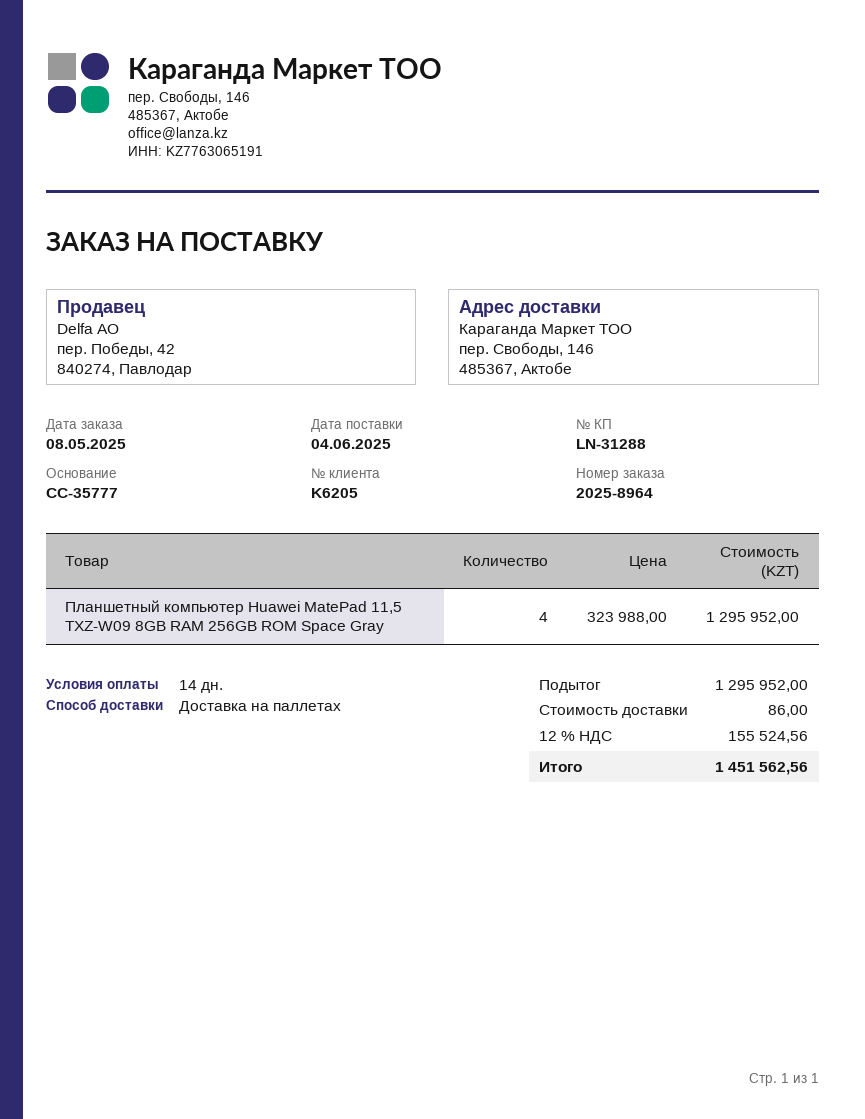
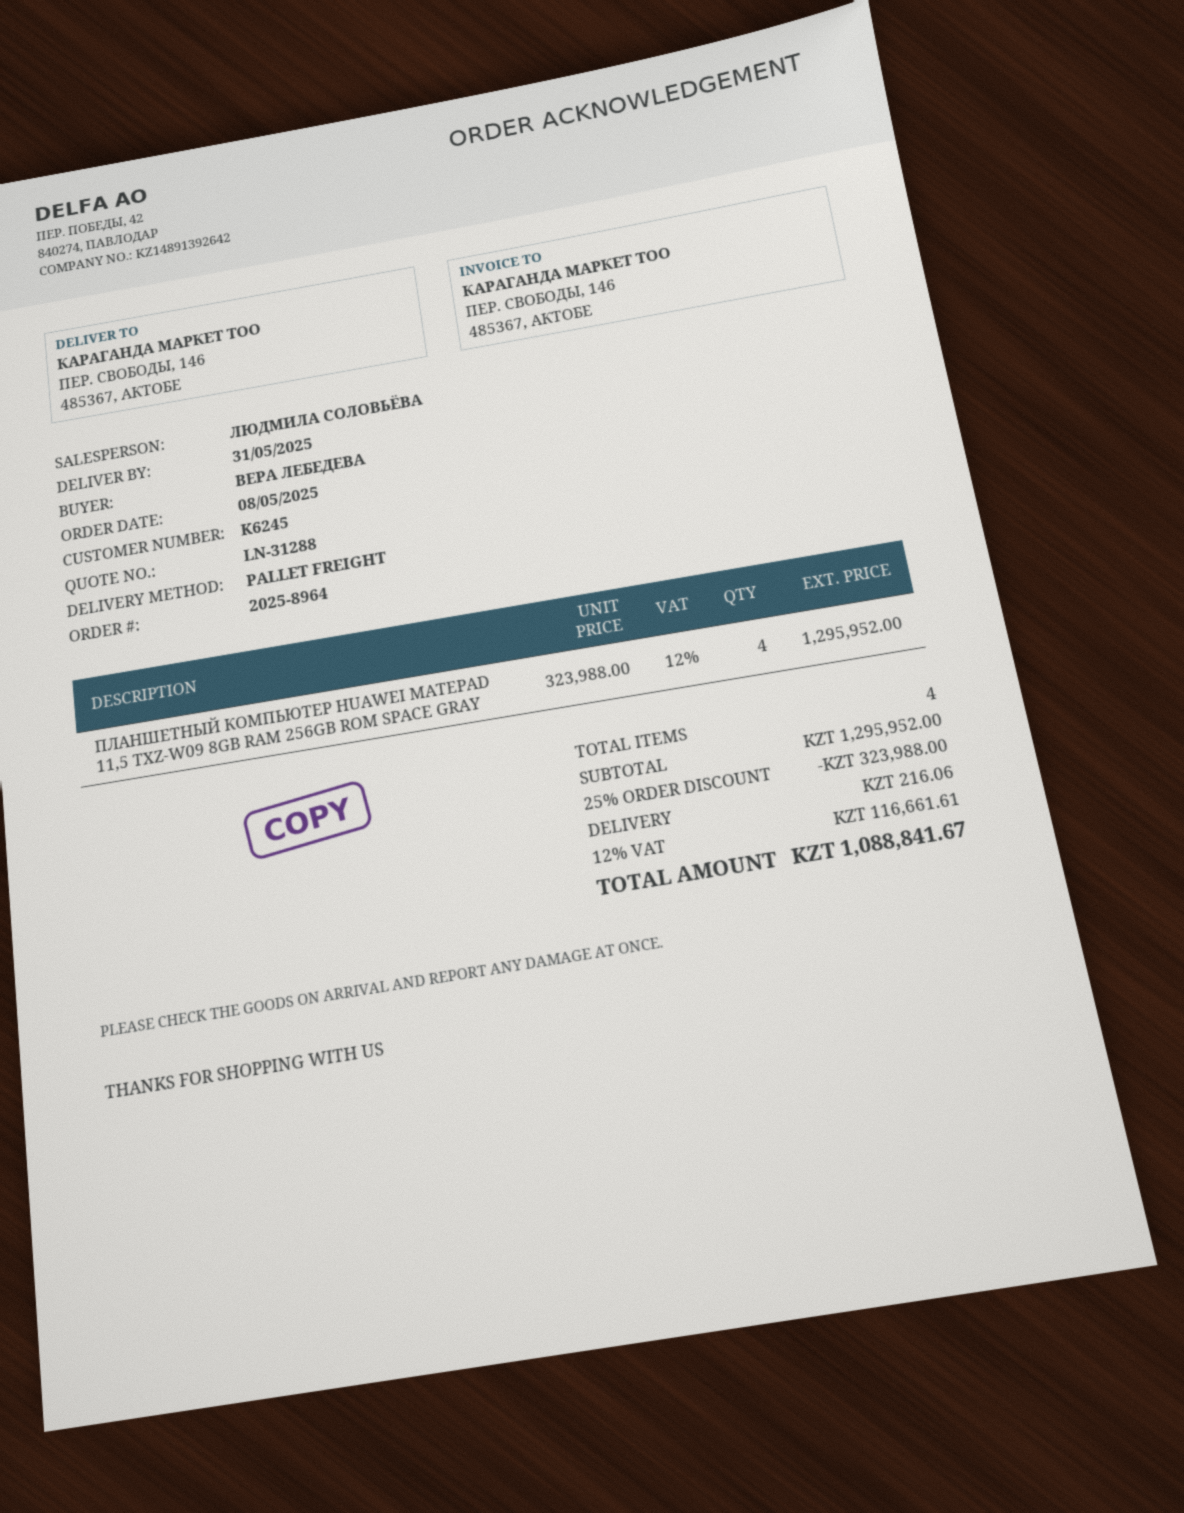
delivery date: 2025-06-04 -> 2025-05-31
customer number: K6205 -> K6245
discount: none -> 25% = 323988.00
shipping: 86.00 -> 216.06
tax: 12% = 155524.56 -> 12% = 116661.61
total: 1451562.56 -> 1088841.67

